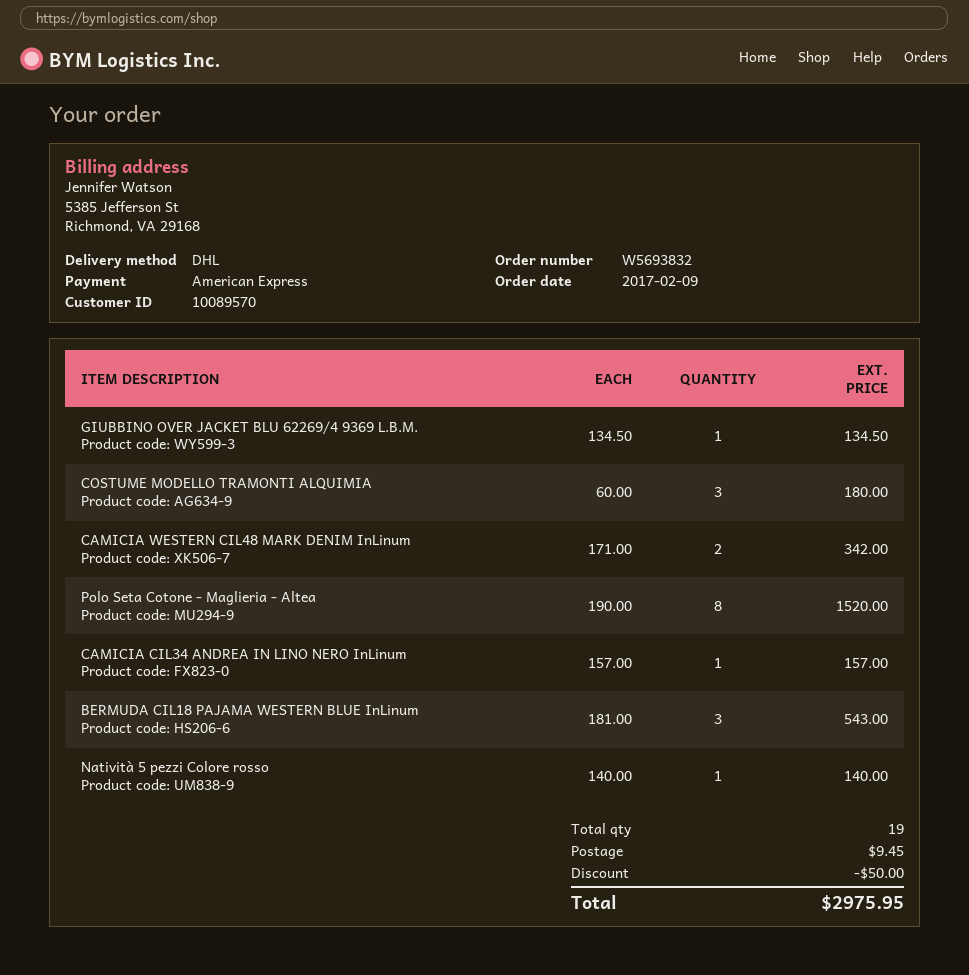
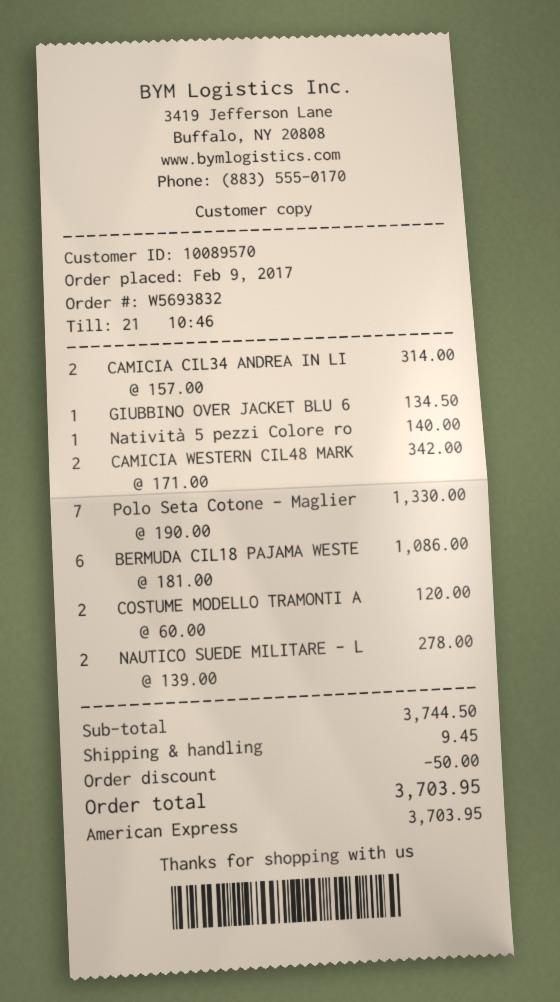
COSTUME MODELLO TRAMONTI ALQUIMIA: 3 x 60.00 = 180.00 -> 2 x 60.00 = 120.00
Polo Seta Cotone - Maglieria - Altea: 8 x 190.00 = 1520.00 -> 7 x 190.00 = 1330.00
CAMICIA CIL34 ANDREA IN LINO NERO InLinum: 1 x 157.00 = 157.00 -> 2 x 157.00 = 314.00
BERMUDA CIL18 PAJAMA WESTERN BLUE InLinum: 3 x 181.00 = 543.00 -> 6 x 181.00 = 1086.00
NAUTICO SUEDE MILITARE - L: none -> 2 x 139.00 = 278.00
total: 2975.95 -> 3703.95

